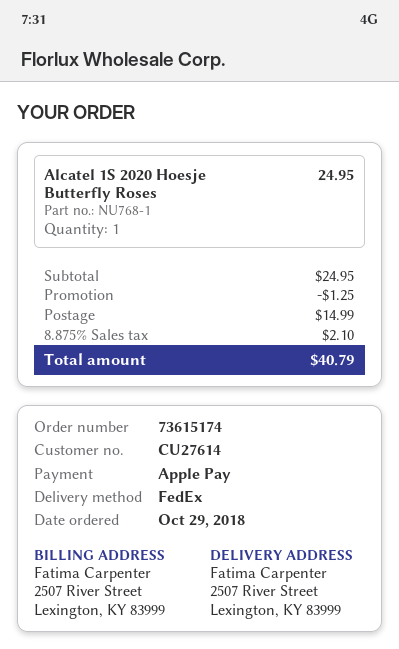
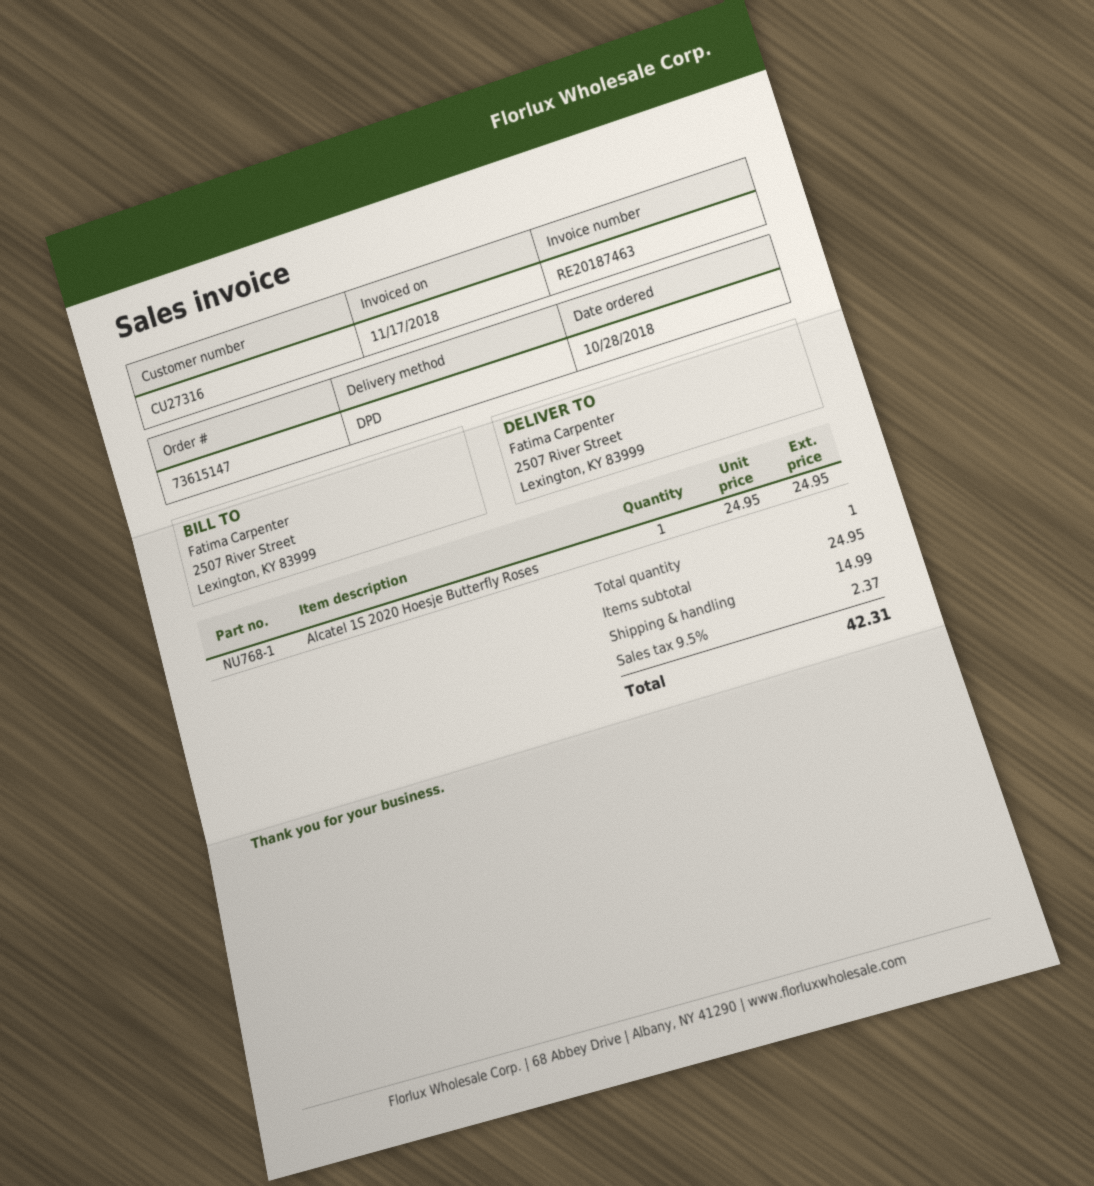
order number: 73615174 -> 73615147
order date: 2018-10-29 -> 2018-10-28
customer number: CU27614 -> CU27316
shipping method: FedEx -> DPD
discount: 1.25 -> none
tax: 8.875% = 2.10 -> 9.5% = 2.37
total: 40.79 -> 42.31

